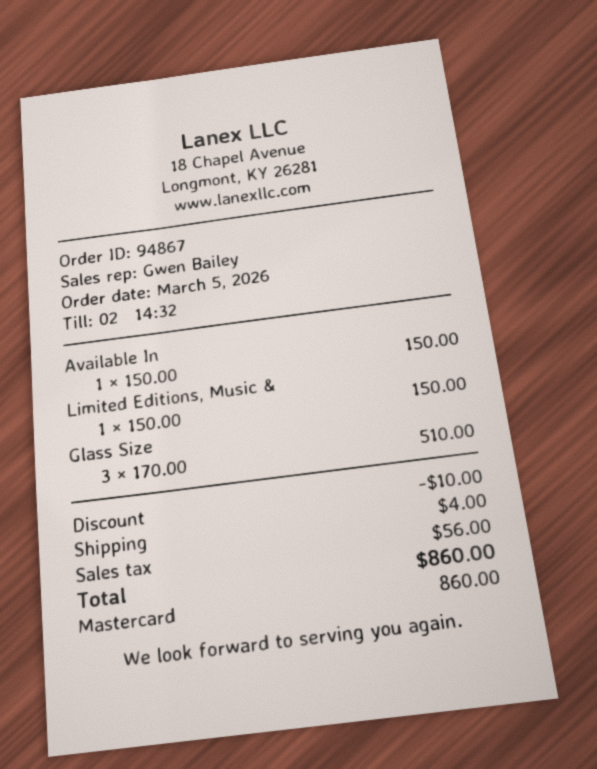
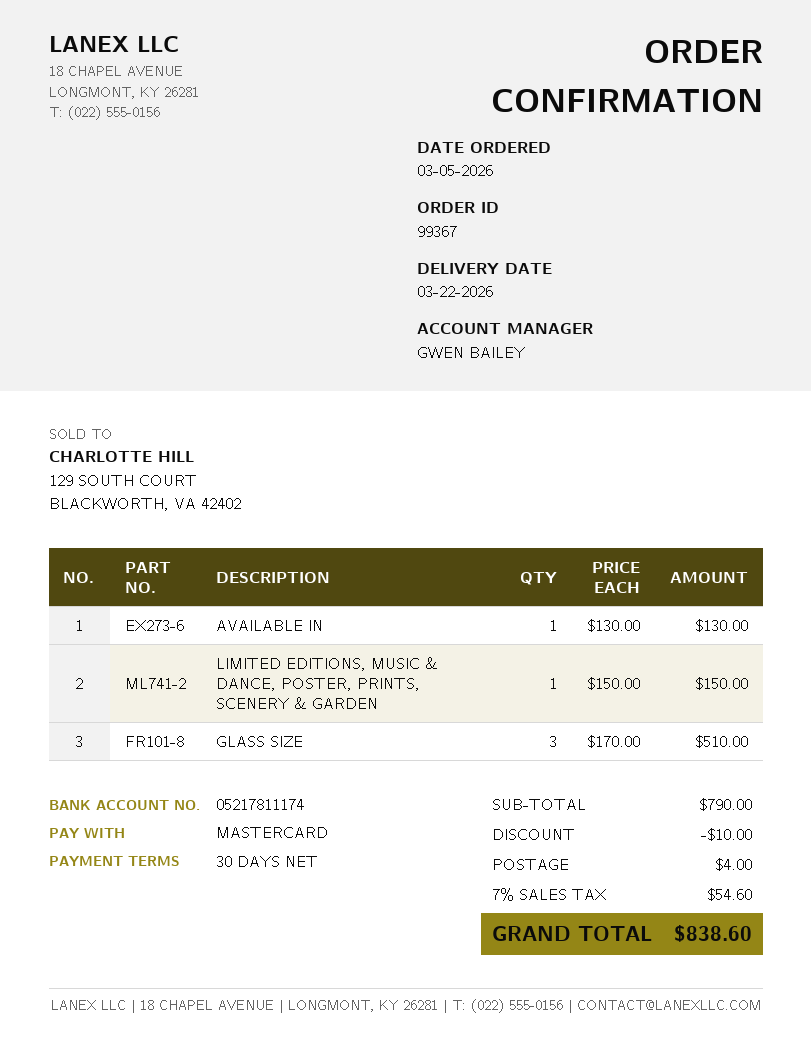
order number: 94867 -> 99367
Available In: 1 x 150.00 = 150.00 -> 1 x 130.00 = 130.00
tax: 56.00 -> 54.60
total: 860.00 -> 838.60

